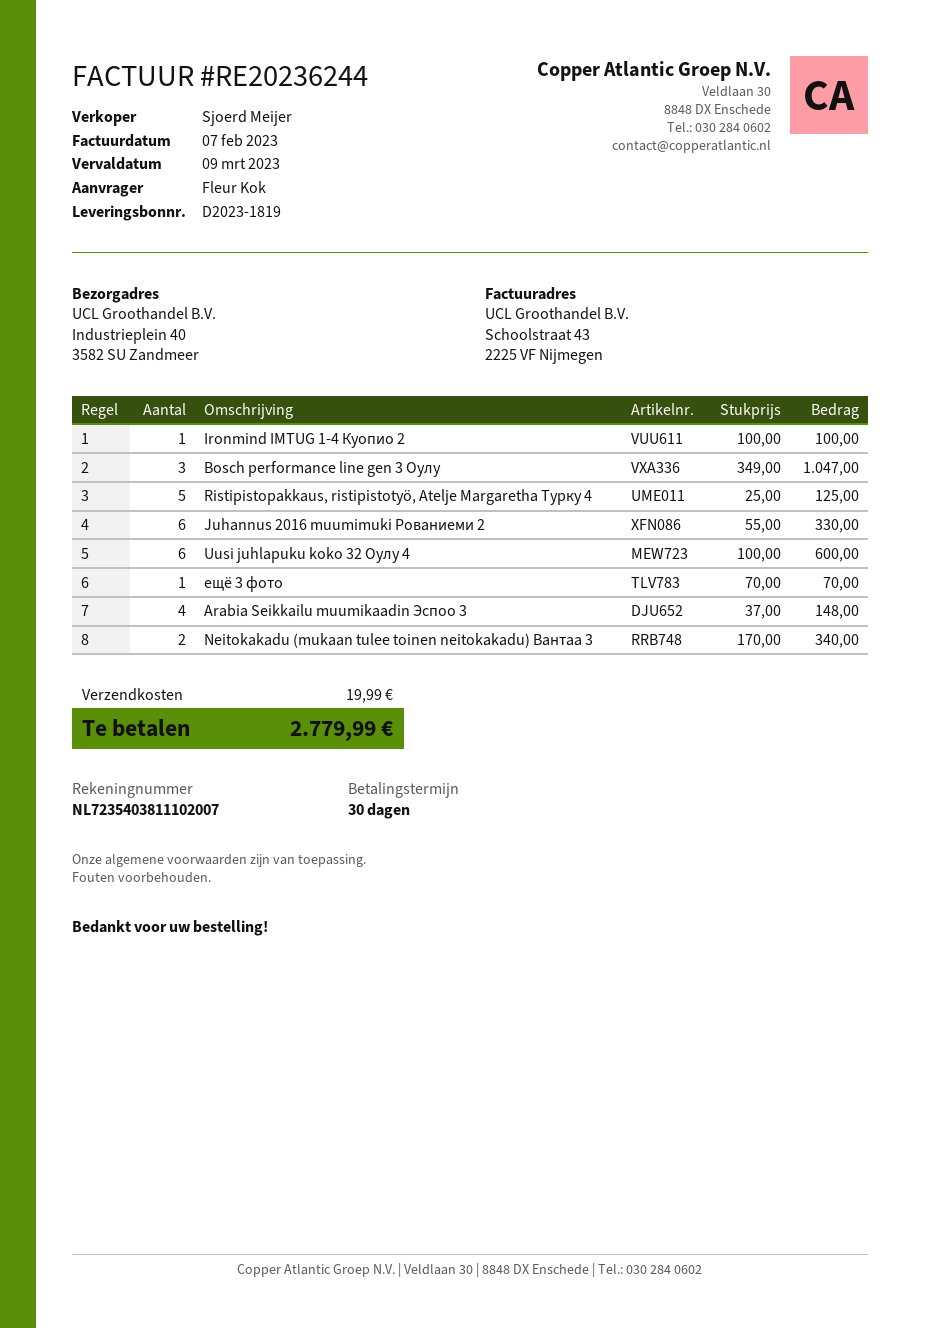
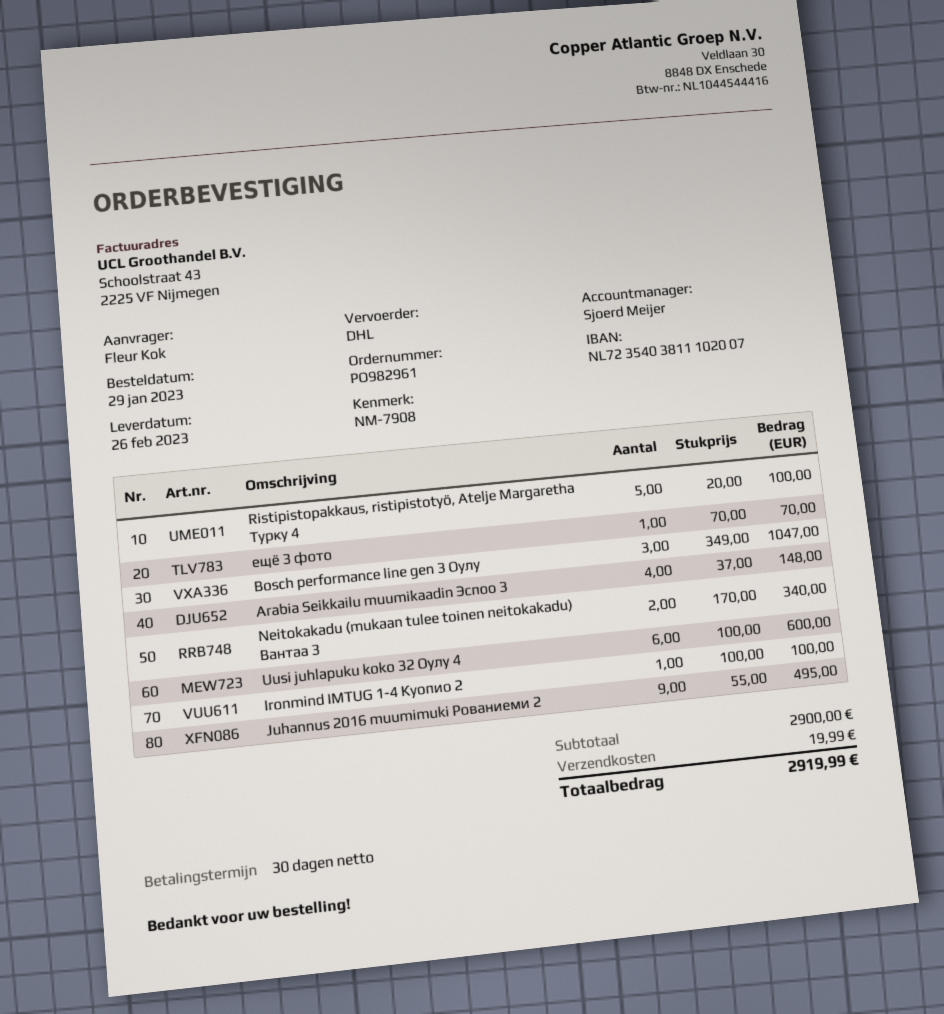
Ristipistopakkaus, ristipistotyö, Atelje Margaretha Турку 4: 5 x 25.00 = 125.00 -> 5 x 20.00 = 100.00
Juhannus 2016 muumimuki Рованиеми 2: 6 x 55.00 = 330.00 -> 9 x 55.00 = 495.00
total: 2779.99 -> 2919.99

